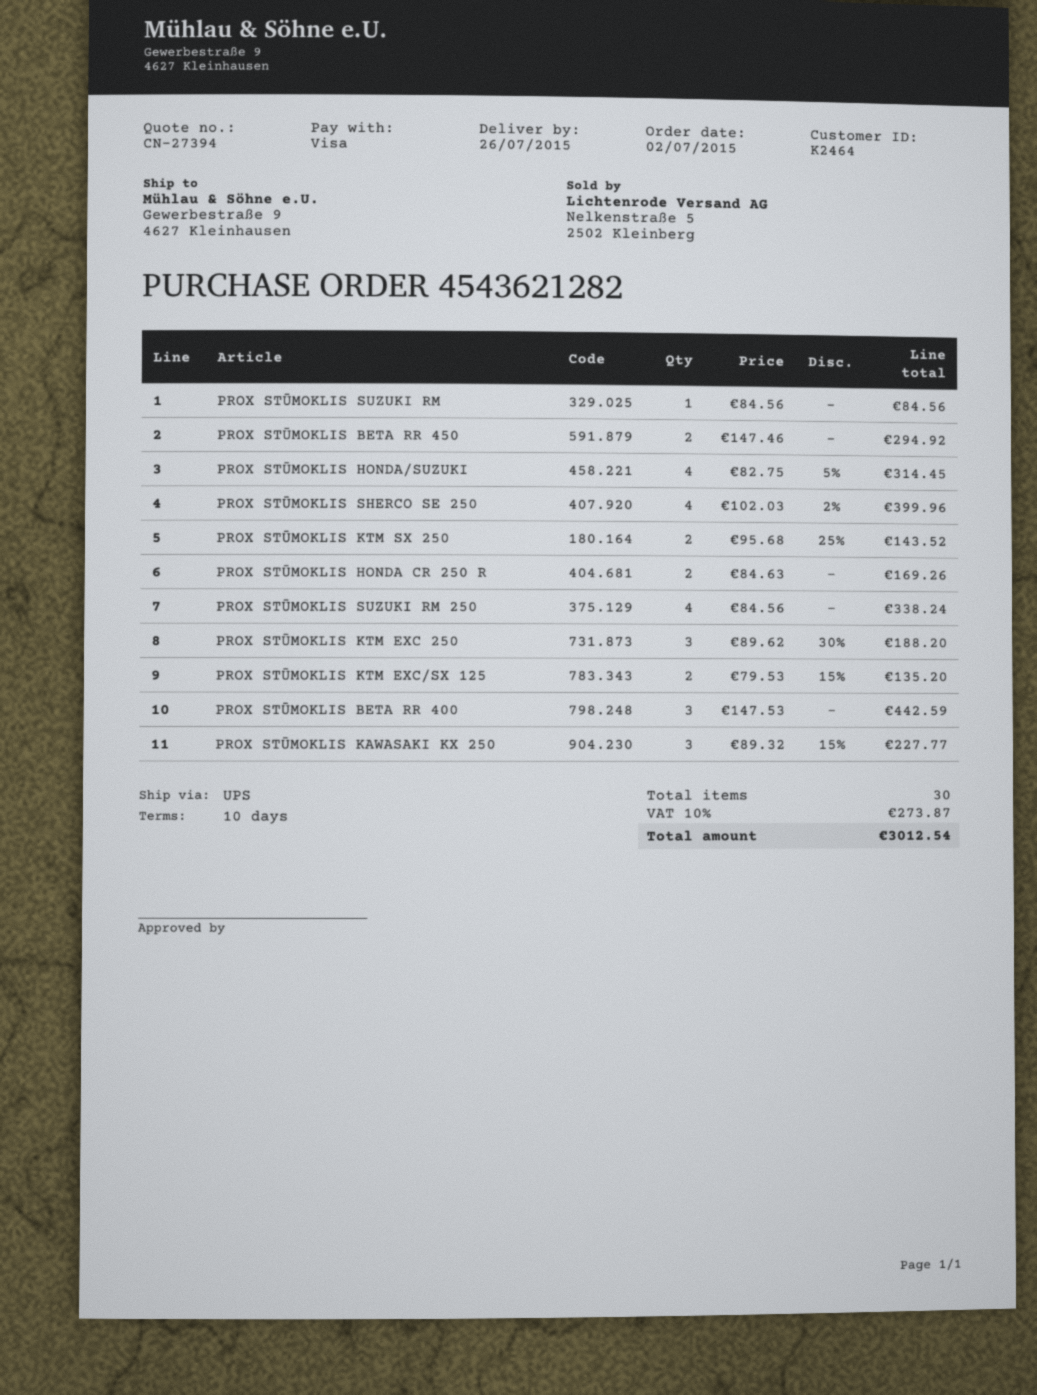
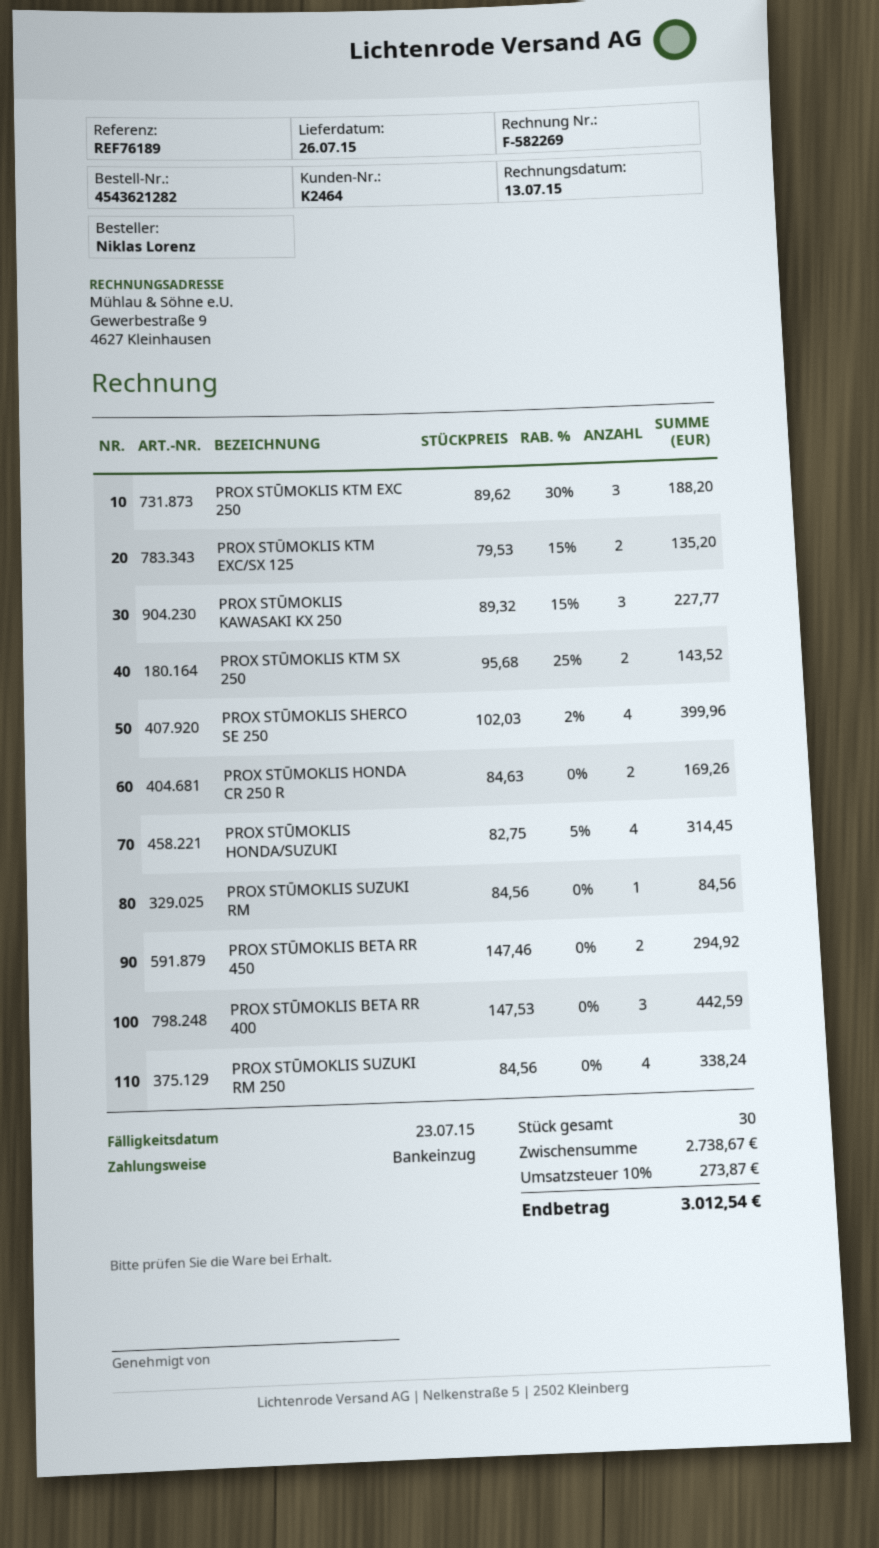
payment method: Visa -> direct debit

